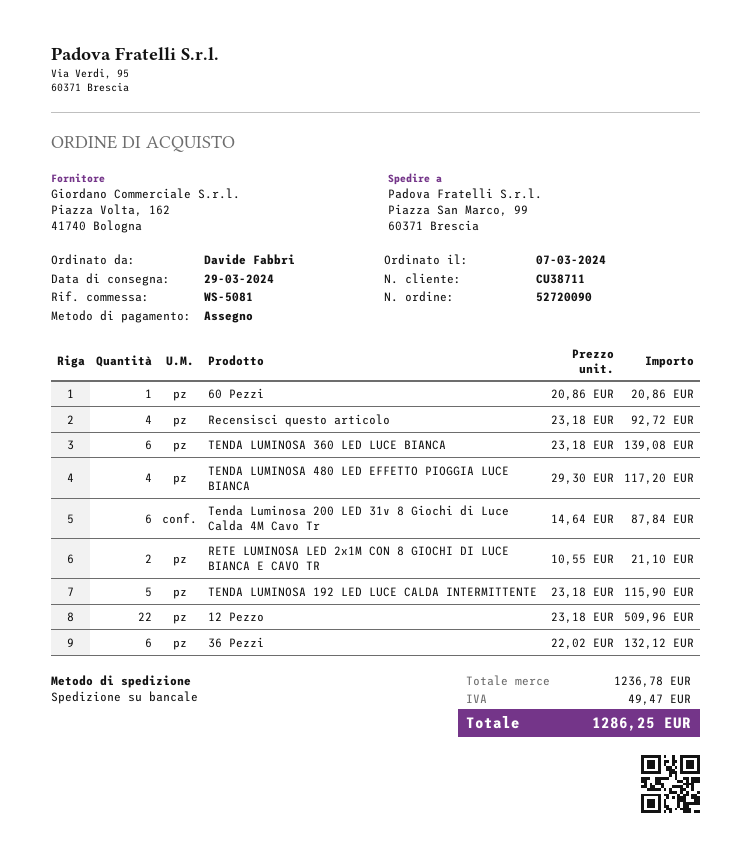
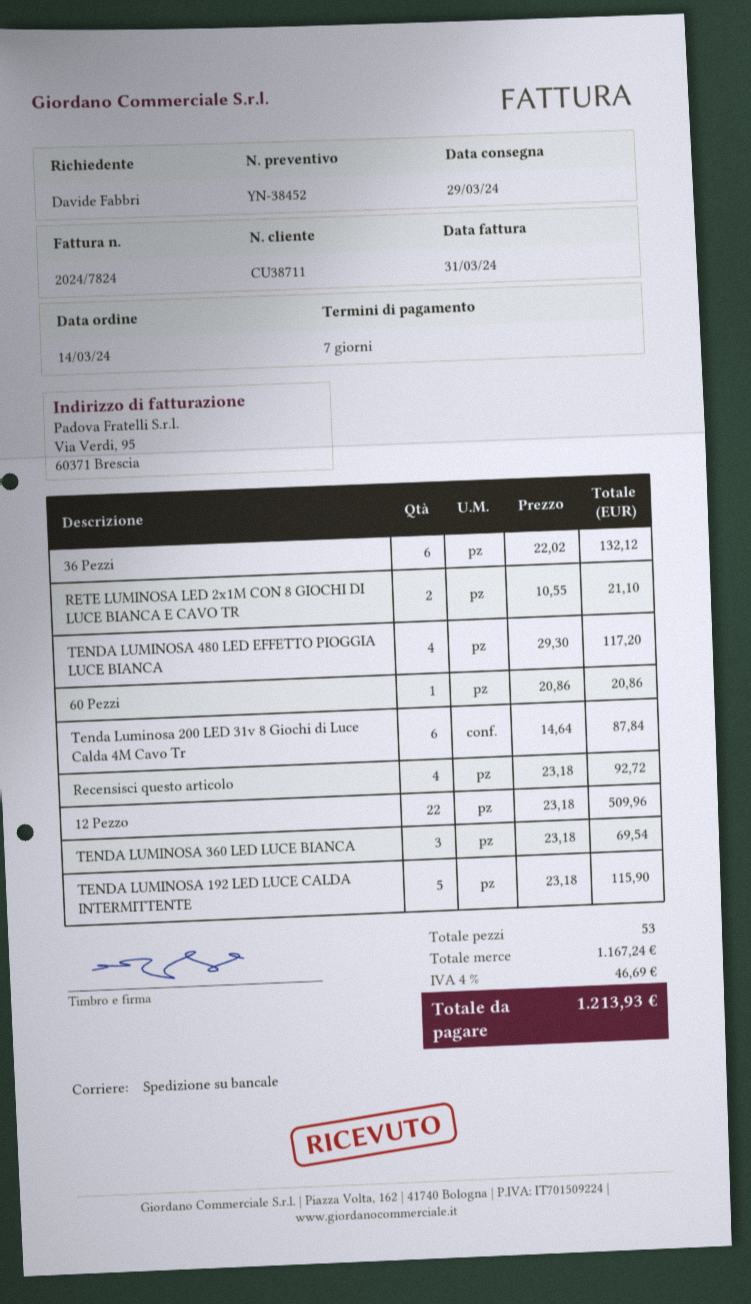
order date: 2024-03-07 -> 2024-03-14
TENDA LUMINOSA 360 LED LUCE BIANCA: 6 x 23.18 = 139.08 -> 3 x 23.18 = 69.54
subtotal: 1236.78 -> 1167.24
tax: 49.47 -> 46.69
total: 1286.25 -> 1213.93

